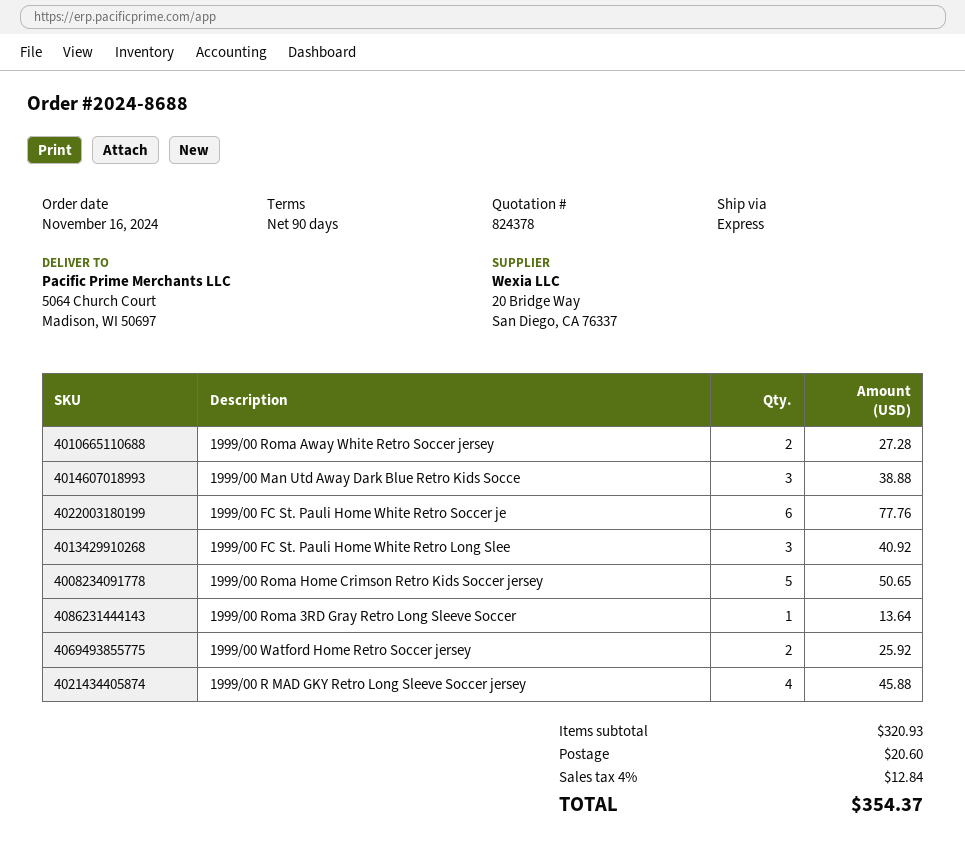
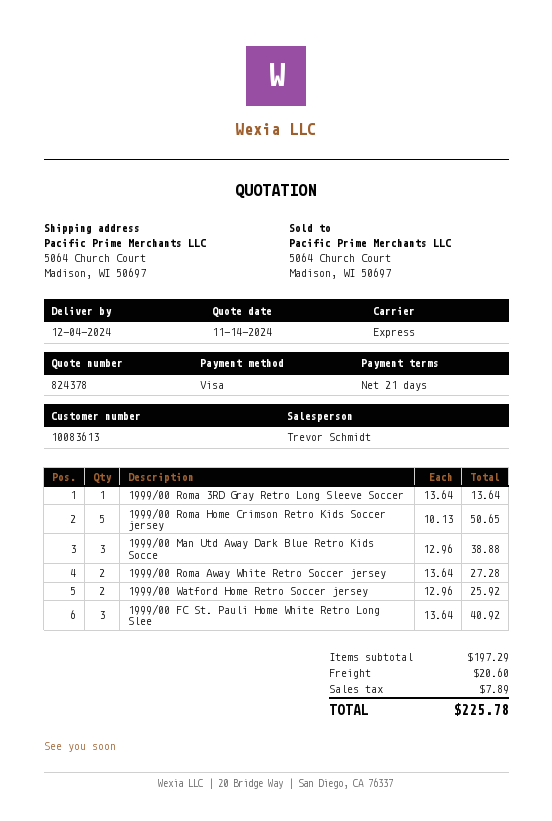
payment terms: 90 days -> 21 days
1999/00 FC St. Pauli Home White Retro Soccer je: 6 for 77.76 -> none
1999/00 R MAD GKY Retro Long Sleeve Soccer jersey: 4 for 45.88 -> none
subtotal: 320.93 -> 197.29
tax: 12.84 -> 7.89
total: 354.37 -> 225.78

